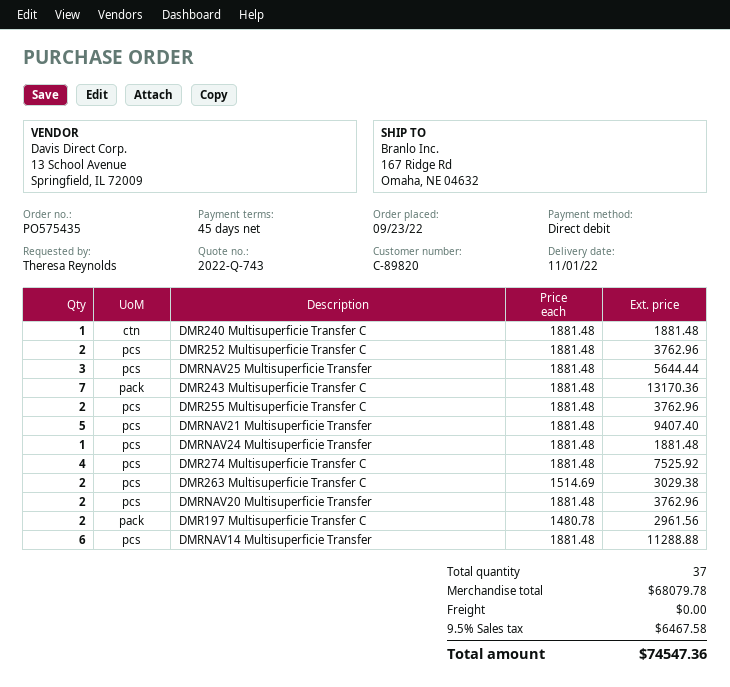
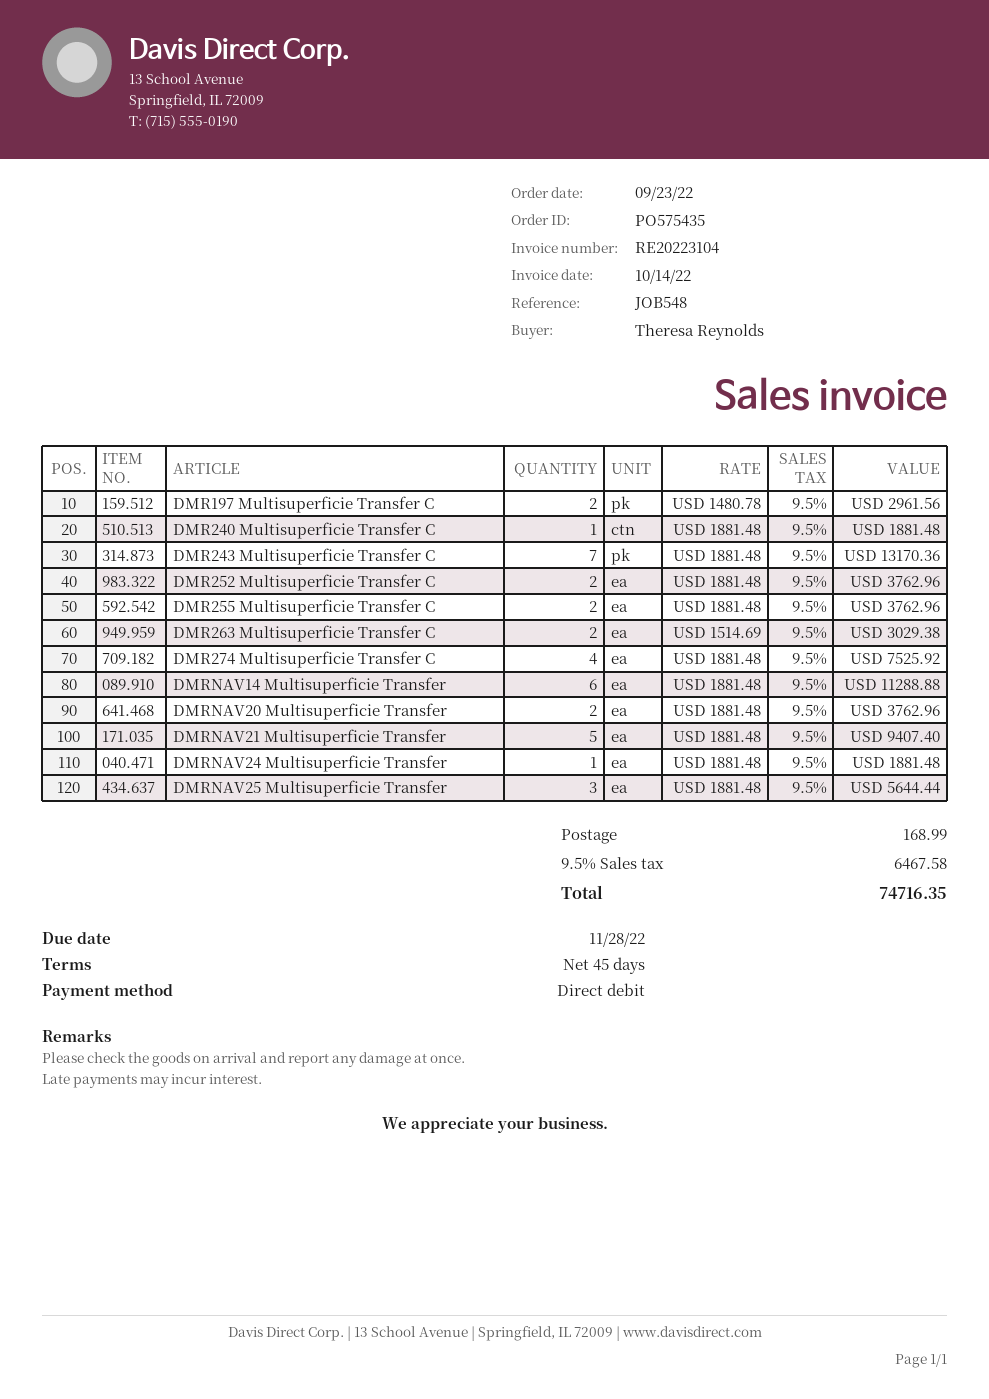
shipping: 0.00 -> 168.99
total: 74547.36 -> 74716.35

